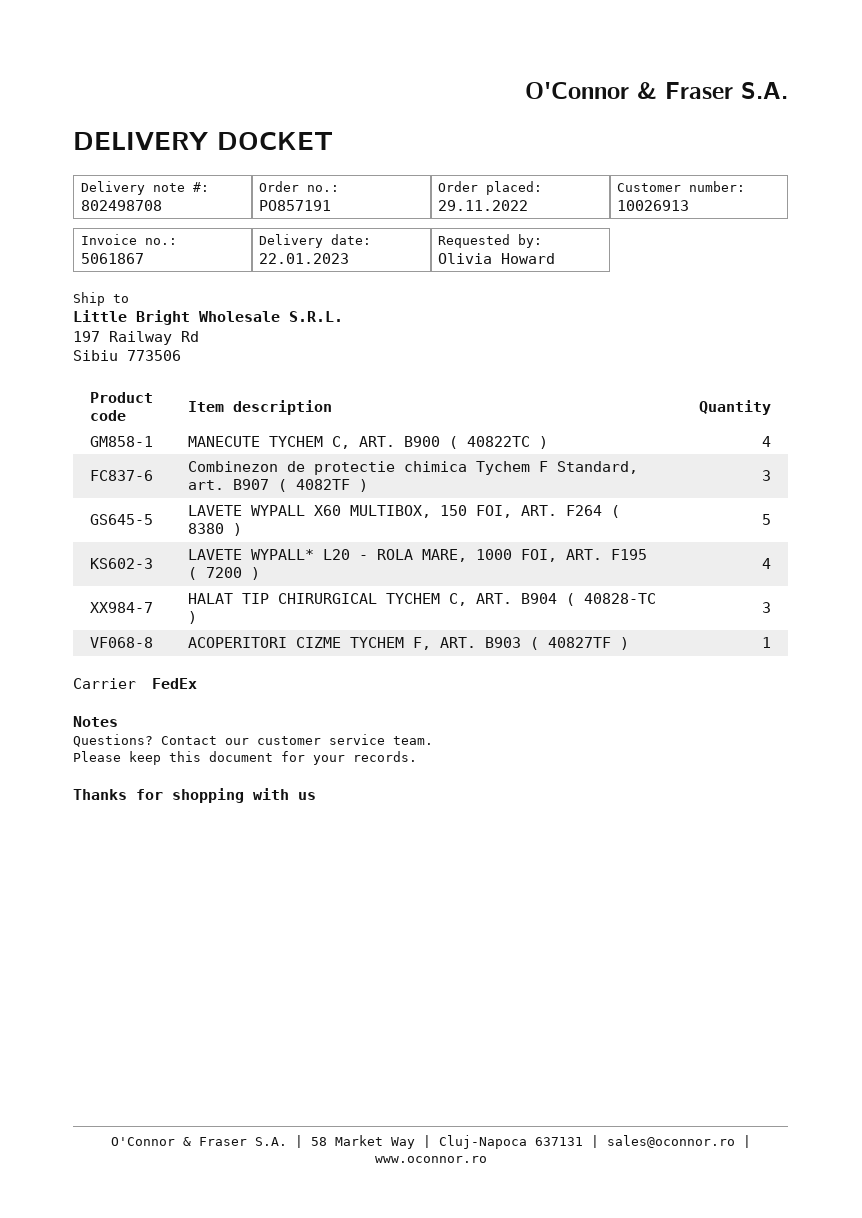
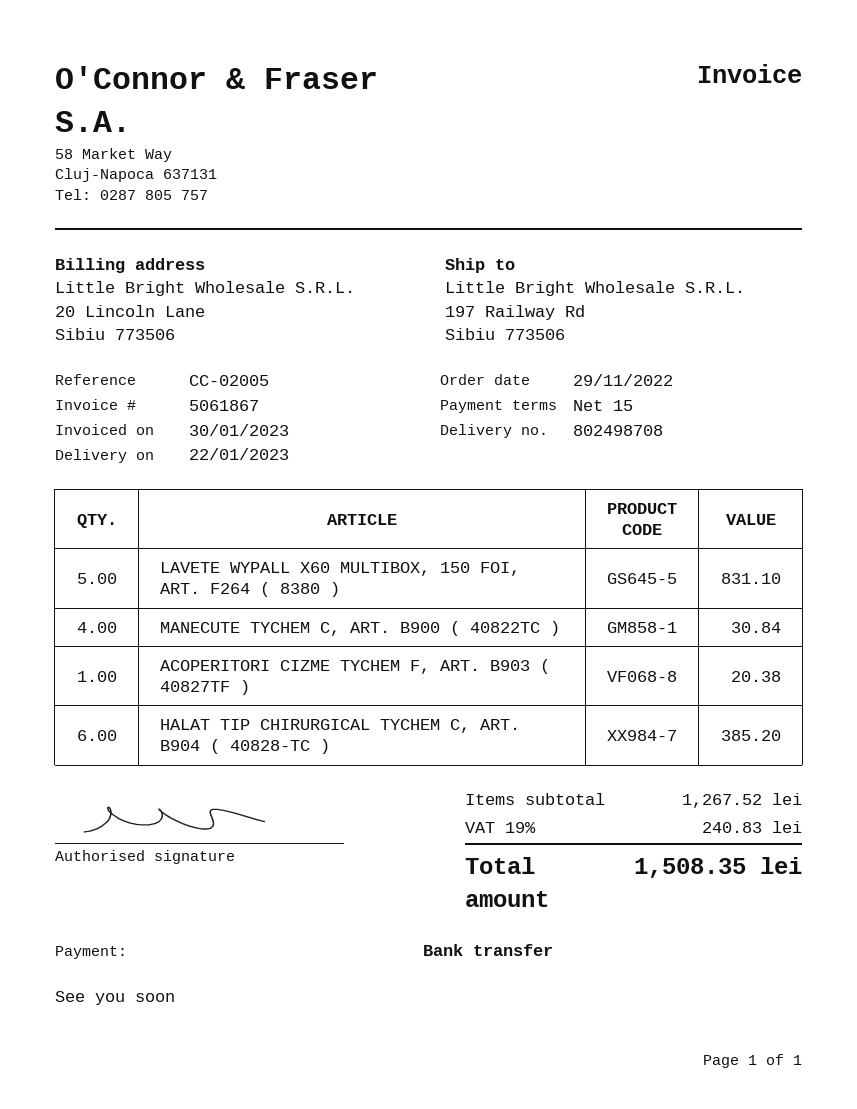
Combinezon de protectie chimica Tychem F Standard, art. B907 ( 4082TF ): 3 -> none
LAVETE WYPALL* L20 - ROLA MARE, 1000 FOI, ART. F195 ( 7200 ): 4 -> none
HALAT TIP CHIRURGICAL TYCHEM C, ART. B904 ( 40828-TC ): 3 -> 6

